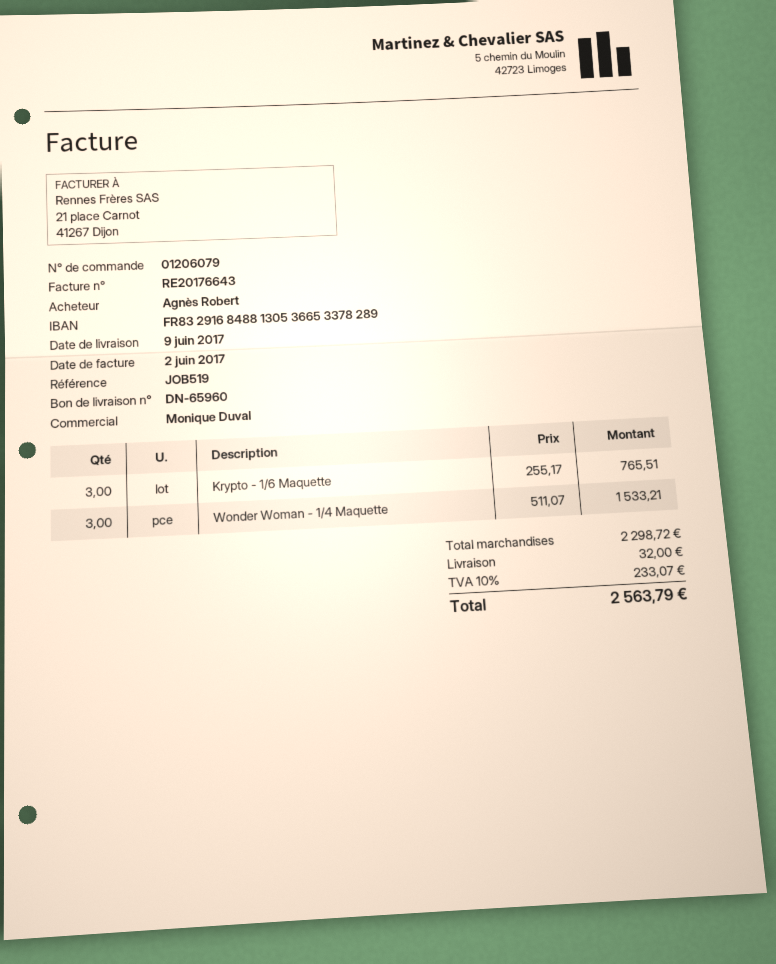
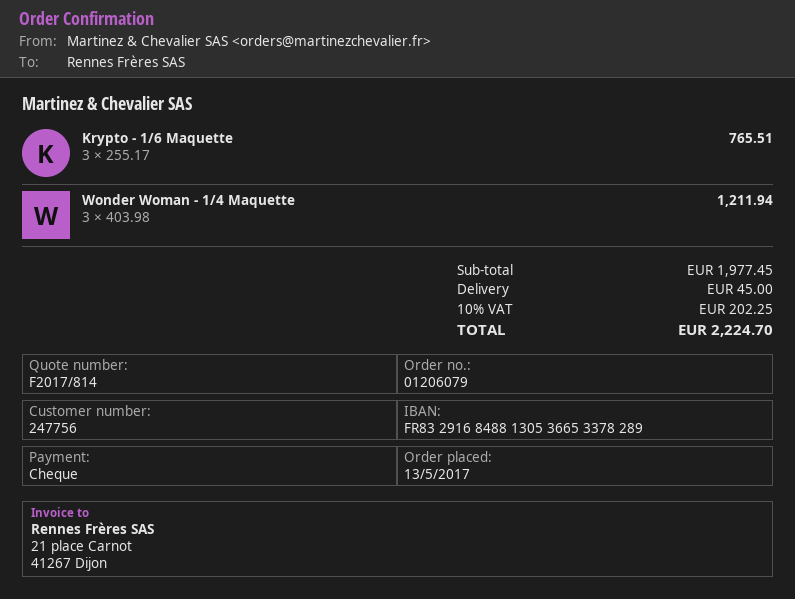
Wonder Woman - 1/4 Maquette: 3 x 511.07 = 1533.21 -> 3 x 403.98 = 1211.94
subtotal: 2298.72 -> 1977.45
shipping: 32.00 -> 45.00
tax: 10% = 233.07 -> 10% = 202.25
total: 2563.79 -> 2224.70

